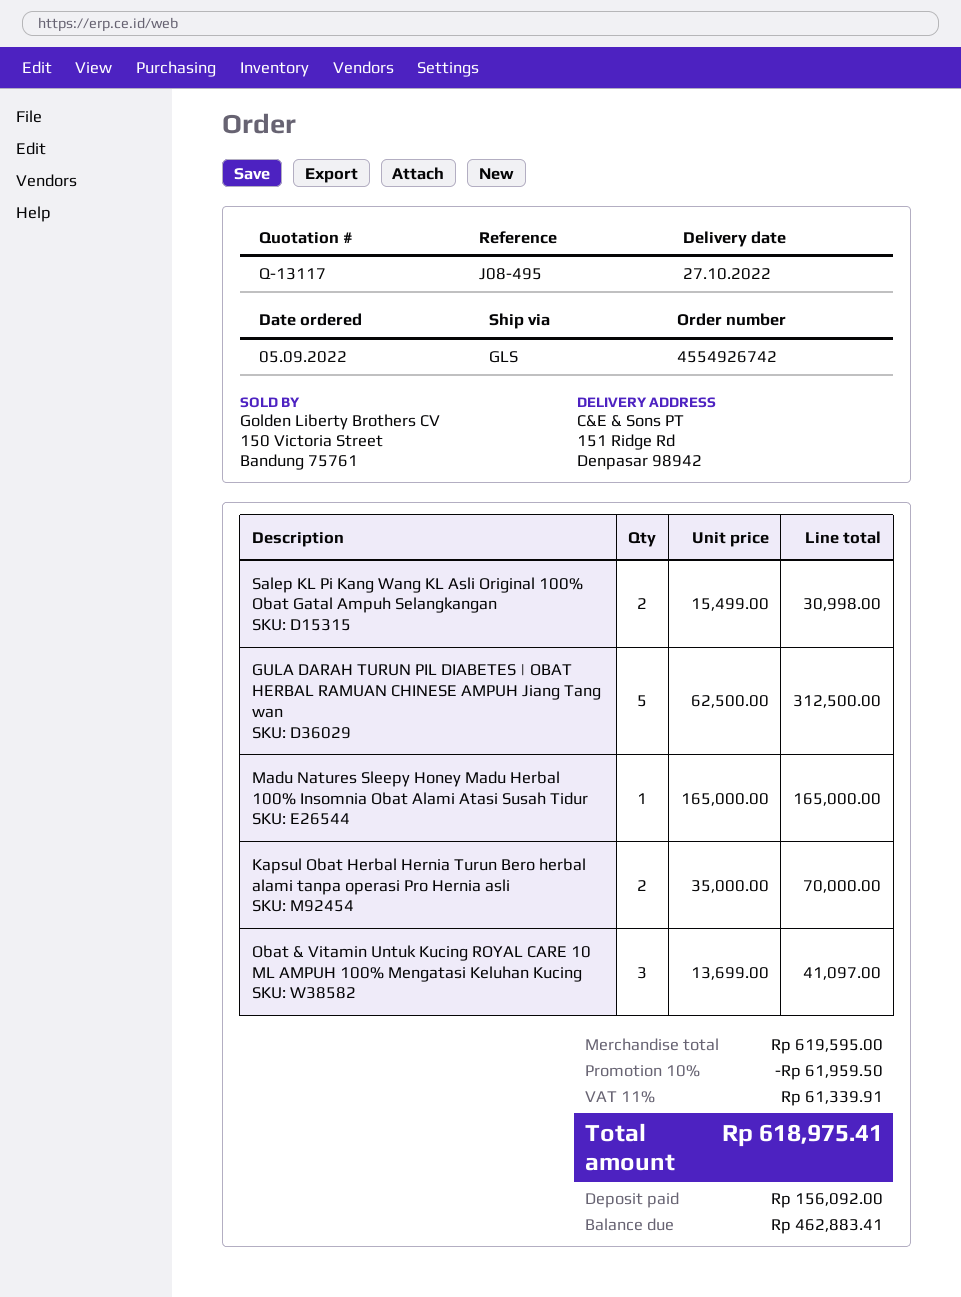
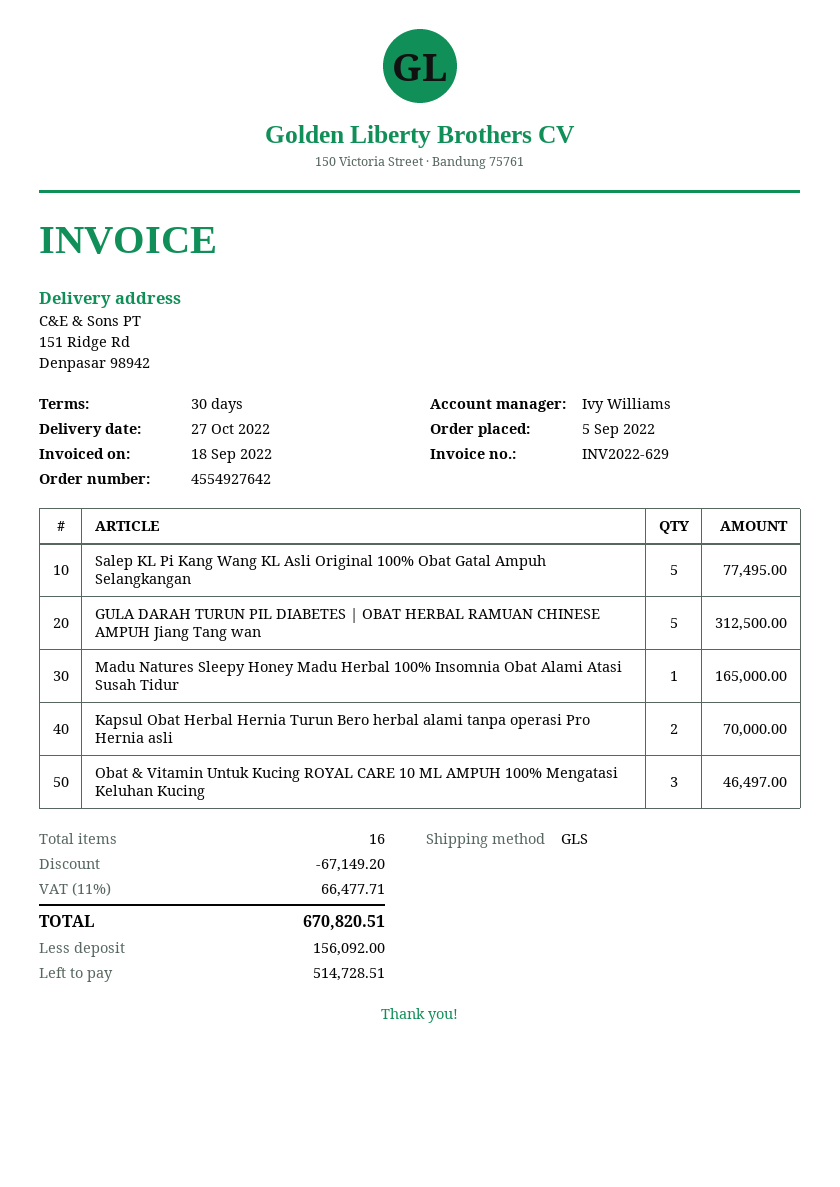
order number: 4554926742 -> 4554927642
Salep KL Pi Kang Wang KL Asli Original 100% Obat Gatal Ampuh Selangkangan: 2 for 30998.00 -> 5 for 77495.00
Obat & Vitamin Untuk Kucing ROYAL CARE 10 ML AMPUH 100% Mengatasi Keluhan Kucing: 3 for 41097.00 -> 3 for 46497.00
discount: 61959.50 -> 67149.20
tax: 11% = 61339.91 -> 11% = 66477.71
total: 618975.41 -> 670820.51
balance: 462883.41 -> 514728.51

